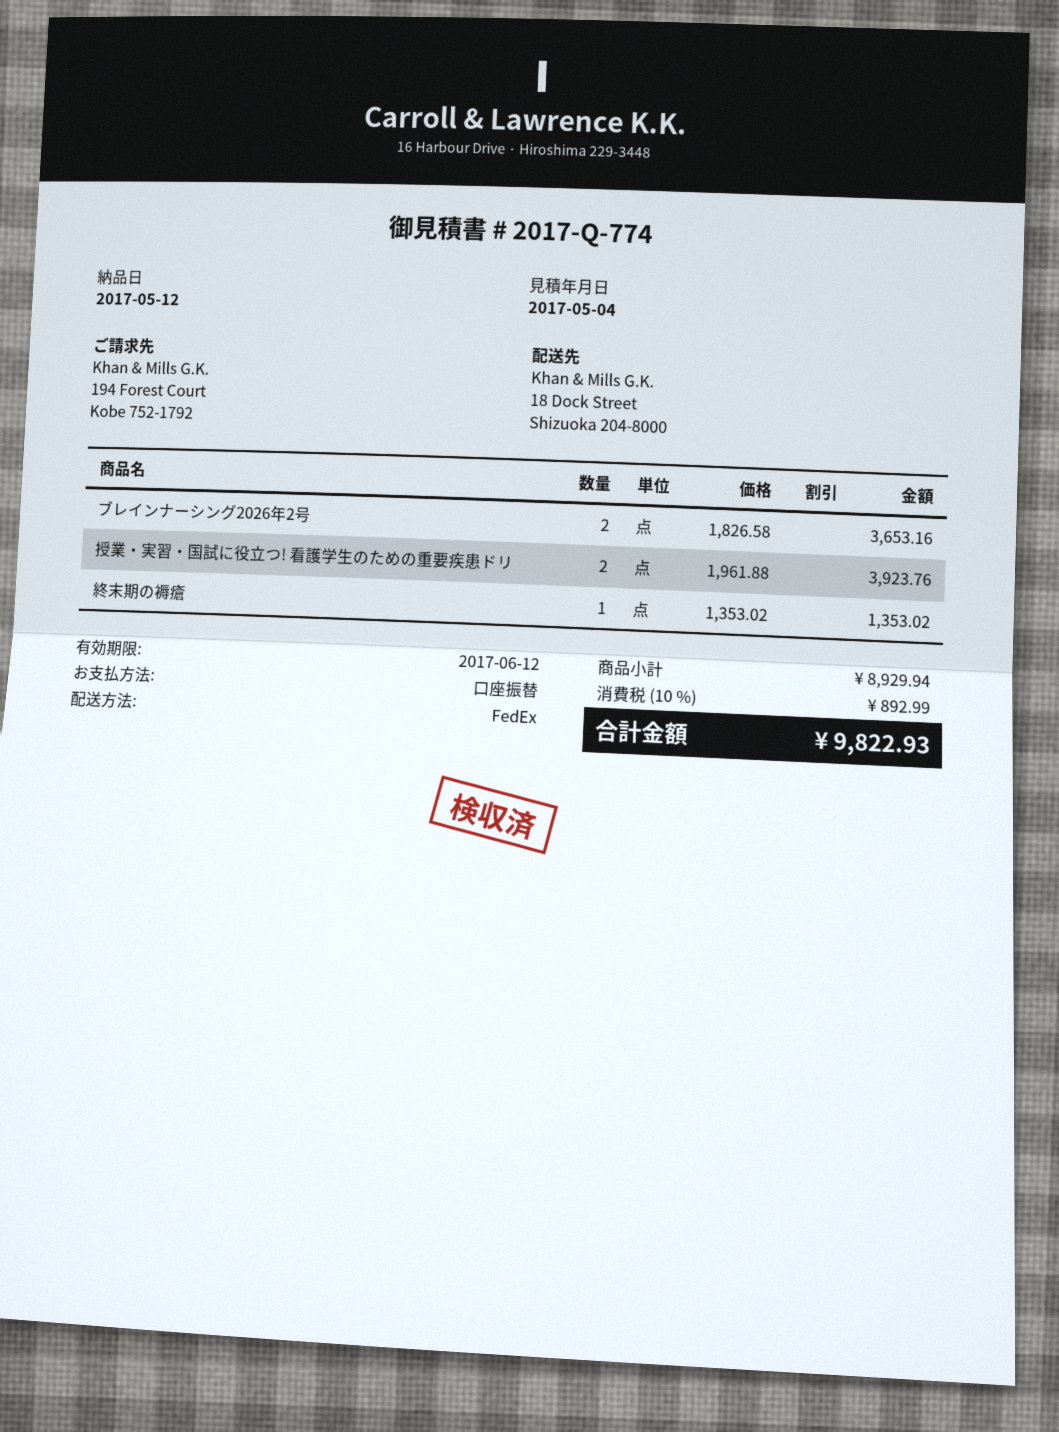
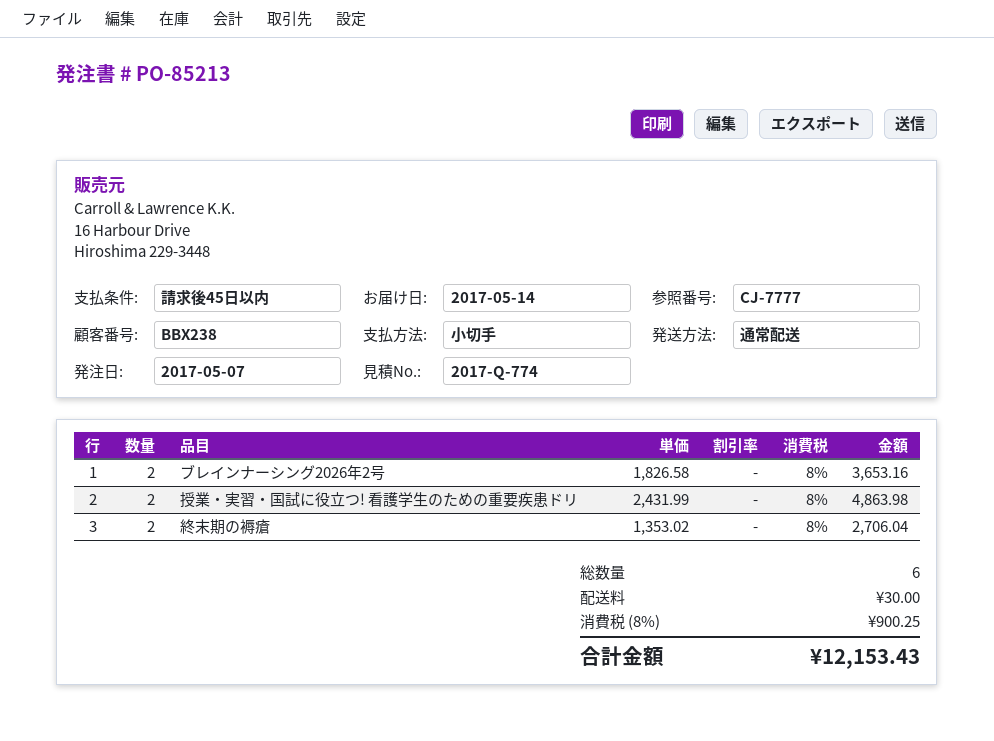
delivery date: 2017-05-12 -> 2017-05-14
payment method: direct debit -> cheque
shipping method: FedEx -> standard
授業・実習・国試に役立つ! 看護学生のための重要疾患ドリ: 2 x 1961.88 = 3923.76 -> 2 x 2431.99 = 4863.98
終末期の褥瘡: 1 x 1353.02 = 1353.02 -> 2 x 1353.02 = 2706.04
shipping: none -> 30.00
tax: 10% = 892.99 -> 8% = 900.25
total: 9822.93 -> 12153.43

